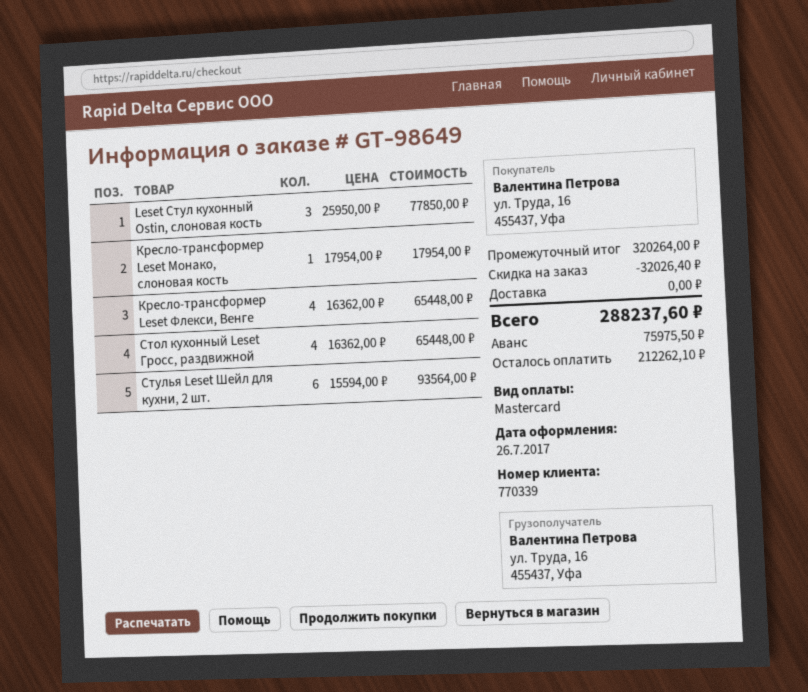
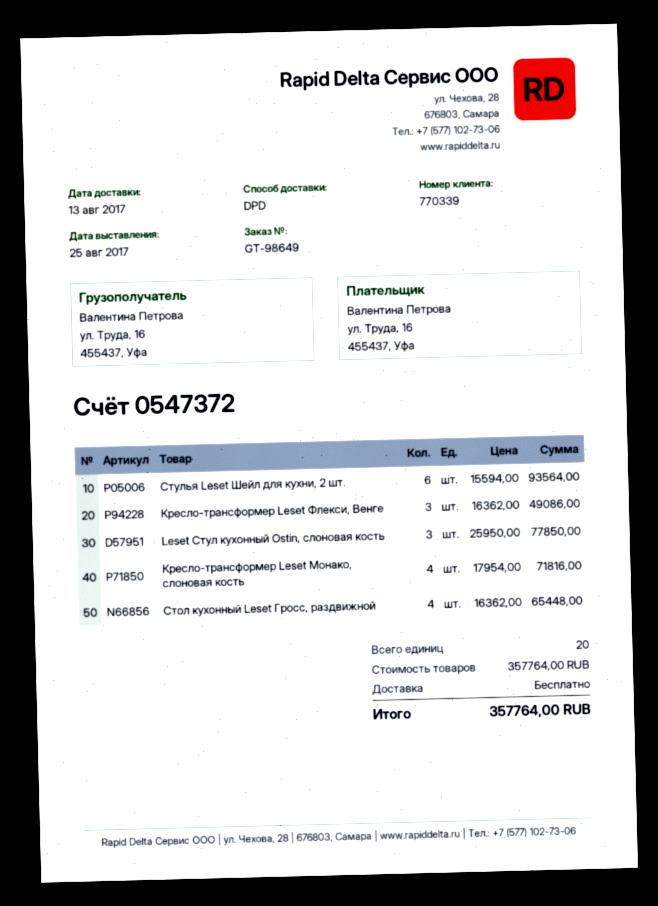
Кресло-трансформер Leset Монако, слоновая кость: 1 x 17954.00 = 17954.00 -> 4 x 17954.00 = 71816.00
Кресло-трансформер Leset Флекси, Венге: 4 x 16362.00 = 65448.00 -> 3 x 16362.00 = 49086.00
subtotal: 320264.00 -> 357764.00
discount: 32026.40 -> none
total: 288237.60 -> 357764.00

